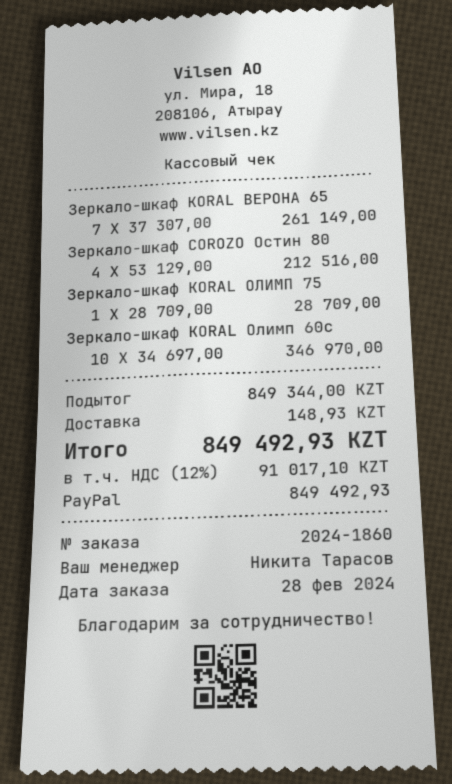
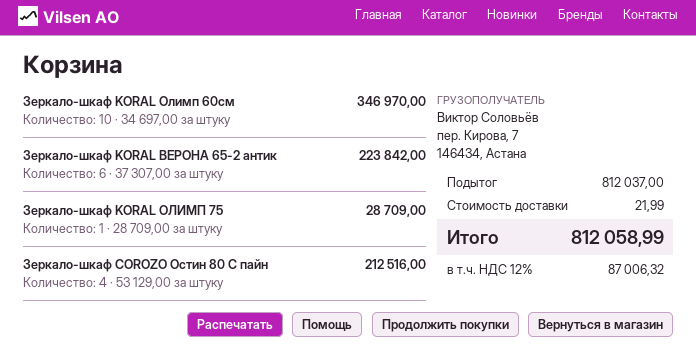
Зеркало-шкаф KORAL ВЕРОНА 65: 7 x 37307.00 = 261149.00 -> 6 x 37307.00 = 223842.00
subtotal: 849344.00 -> 812037.00
shipping: 148.93 -> 21.99
tax: 12% = 91017.10 -> 12% = 87006.32
total: 849492.93 -> 812058.99

